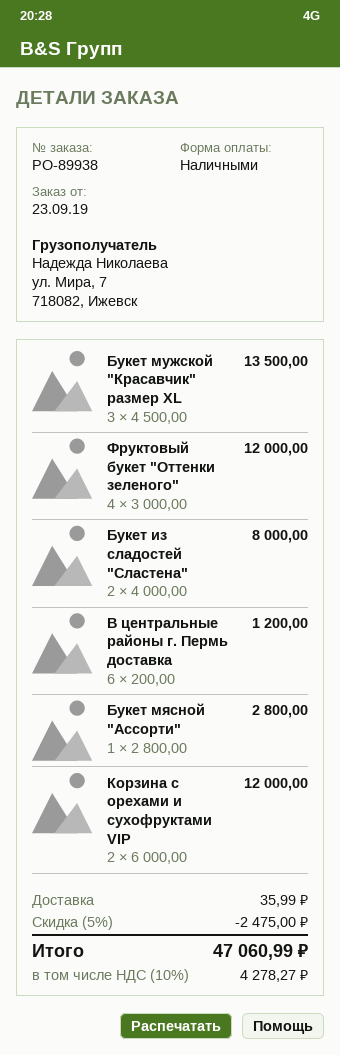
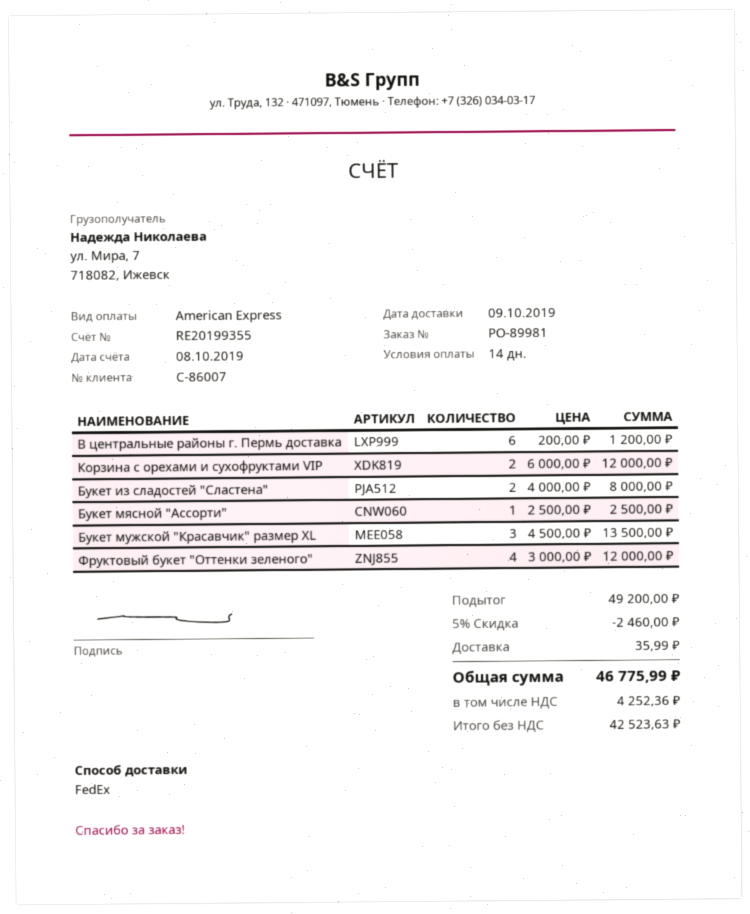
order number: PO-89938 -> PO-89981
payment method: cash -> American Express
Букет мясной "Ассорти": 1 x 2800.00 = 2800.00 -> 1 x 2500.00 = 2500.00
discount: 5% = 2475.00 -> 5% = 2460.00
tax: 4278.27 -> 4252.36
total: 47060.99 -> 46775.99

